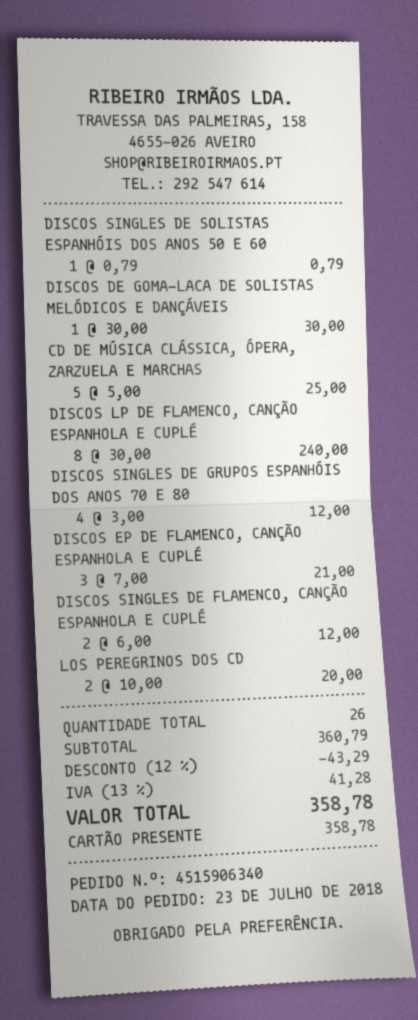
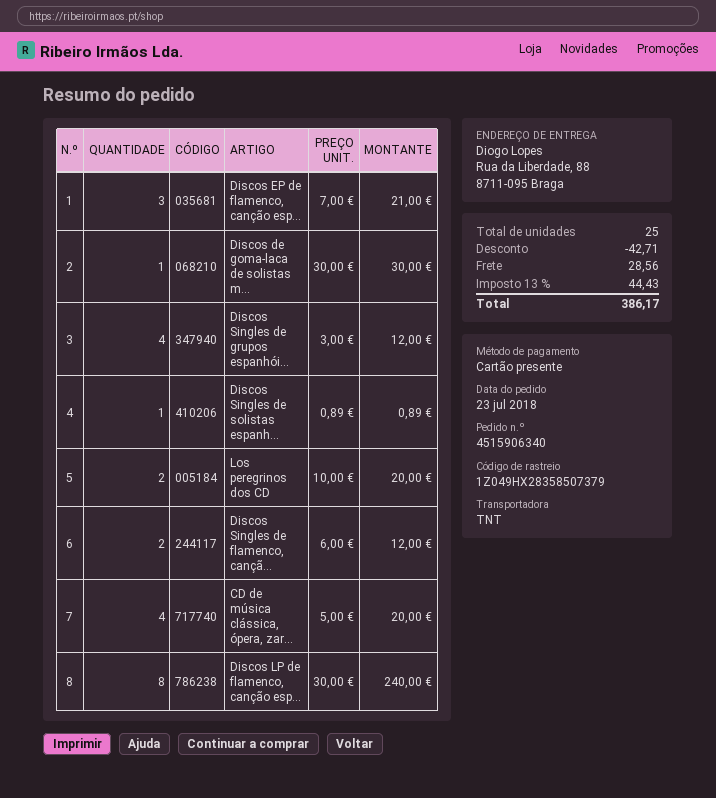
DISCOS SINGLES DE SOLISTAS ESPANHÓIS DOS ANOS 50 E 60: 1 x 0.79 = 0.79 -> 1 x 0.89 = 0.89
CD DE MÚSICA CLÁSSICA, ÓPERA, ZARZUELA E MARCHAS: 5 x 5.00 = 25.00 -> 4 x 5.00 = 20.00
total quantity: 26 -> 25
discount: 43.29 -> 42.71
shipping: none -> 28.56
tax: 13% = 41.28 -> 13% = 44.43
total: 358.78 -> 386.17

